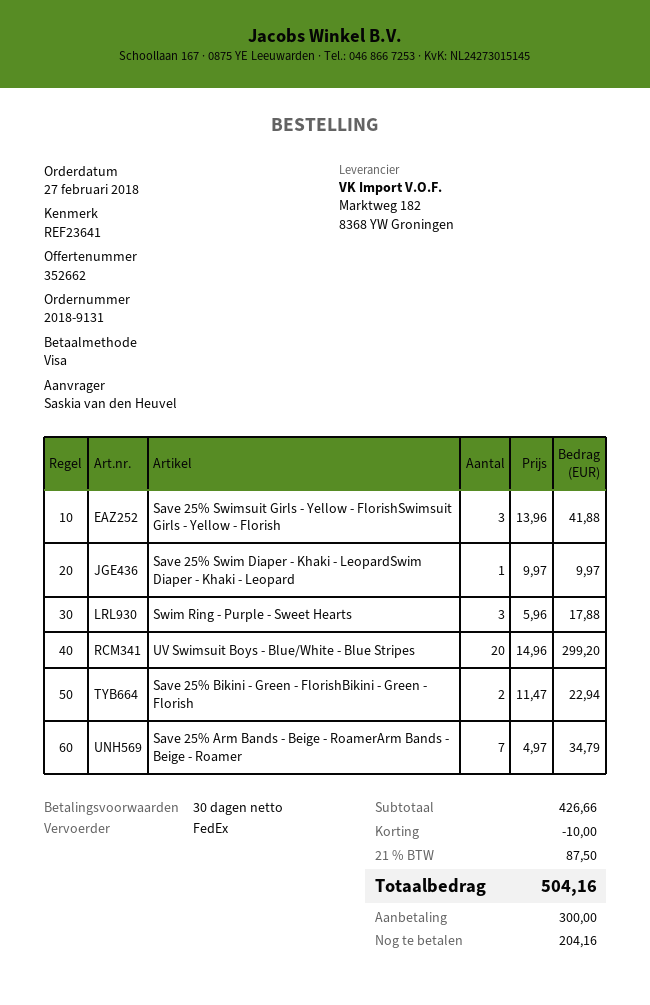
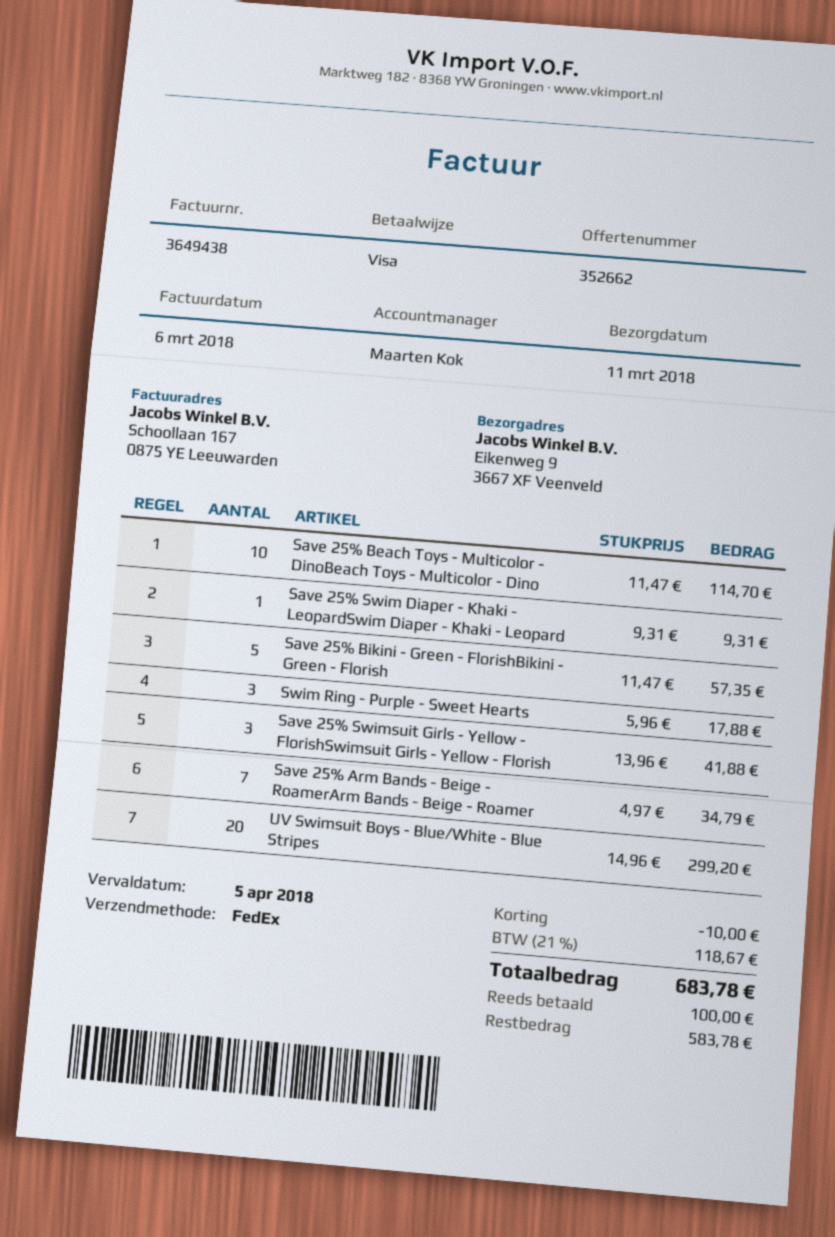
Save 25% Swim Diaper - Khaki - LeopardSwim Diaper - Khaki - Leopard: 1 x 9.97 = 9.97 -> 1 x 9.31 = 9.31
Save 25% Bikini - Green - FlorishBikini - Green - Florish: 2 x 11.47 = 22.94 -> 5 x 11.47 = 57.35
Save 25% Beach Toys - Multicolor - DinoBeach Toys - Multicolor - Dino: none -> 10 x 11.47 = 114.70
tax: 21% = 87.50 -> 21% = 118.67
total: 504.16 -> 683.78
deposit: 300.00 -> 100.00
balance: 204.16 -> 583.78

